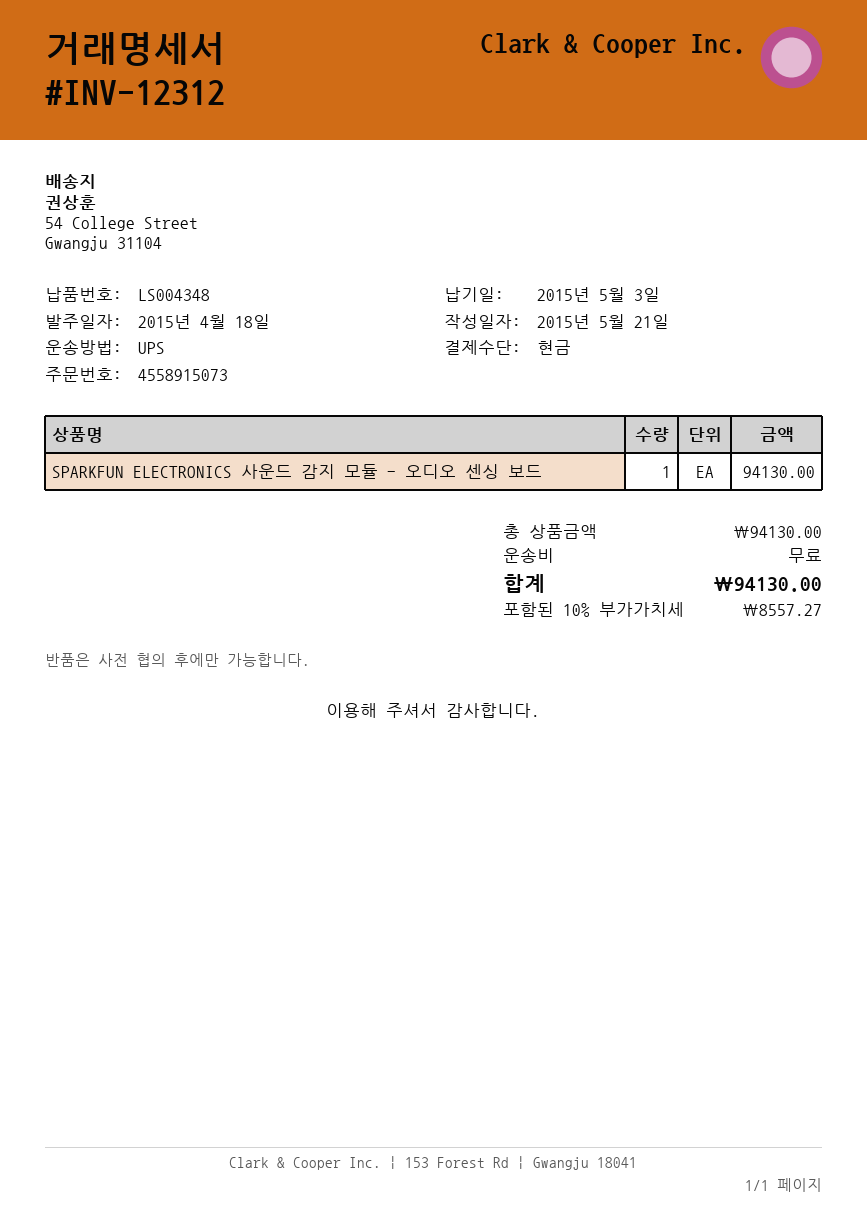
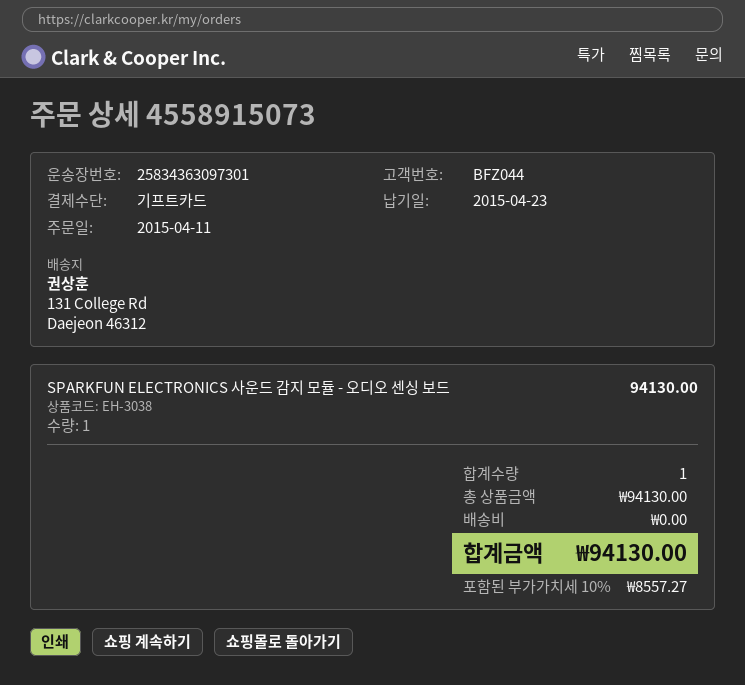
order date: 2015-04-18 -> 2015-04-11
delivery date: 2015-05-03 -> 2015-04-23
payment method: cash -> gift card
ship to: 54 College Street, Gwangju 31104 -> 131 College Rd, Daejeon 46312

